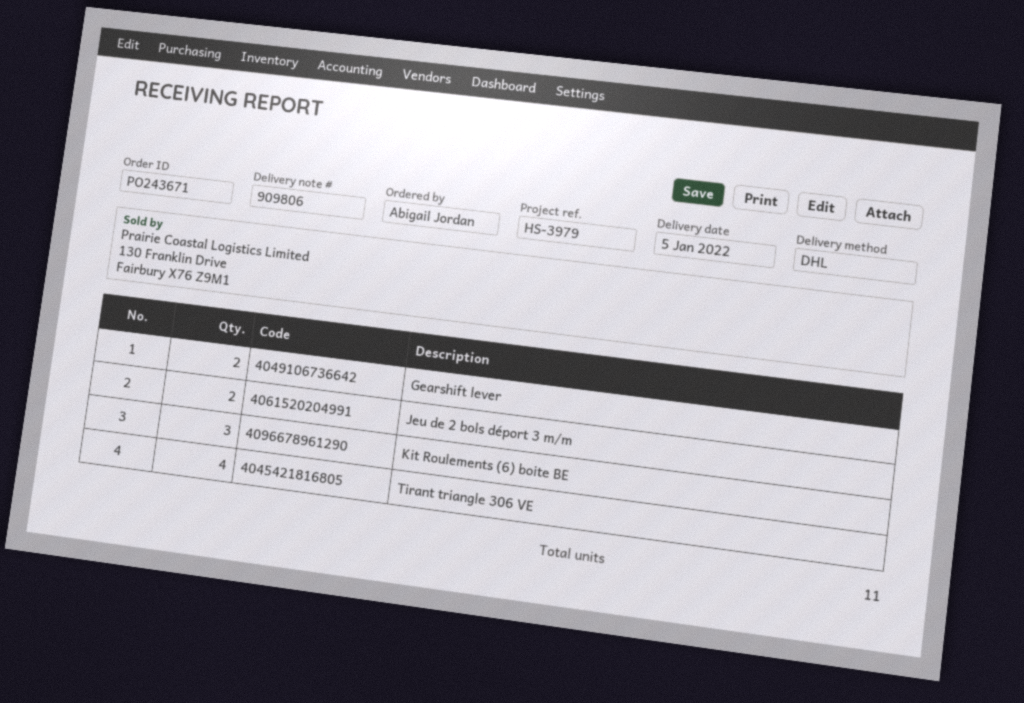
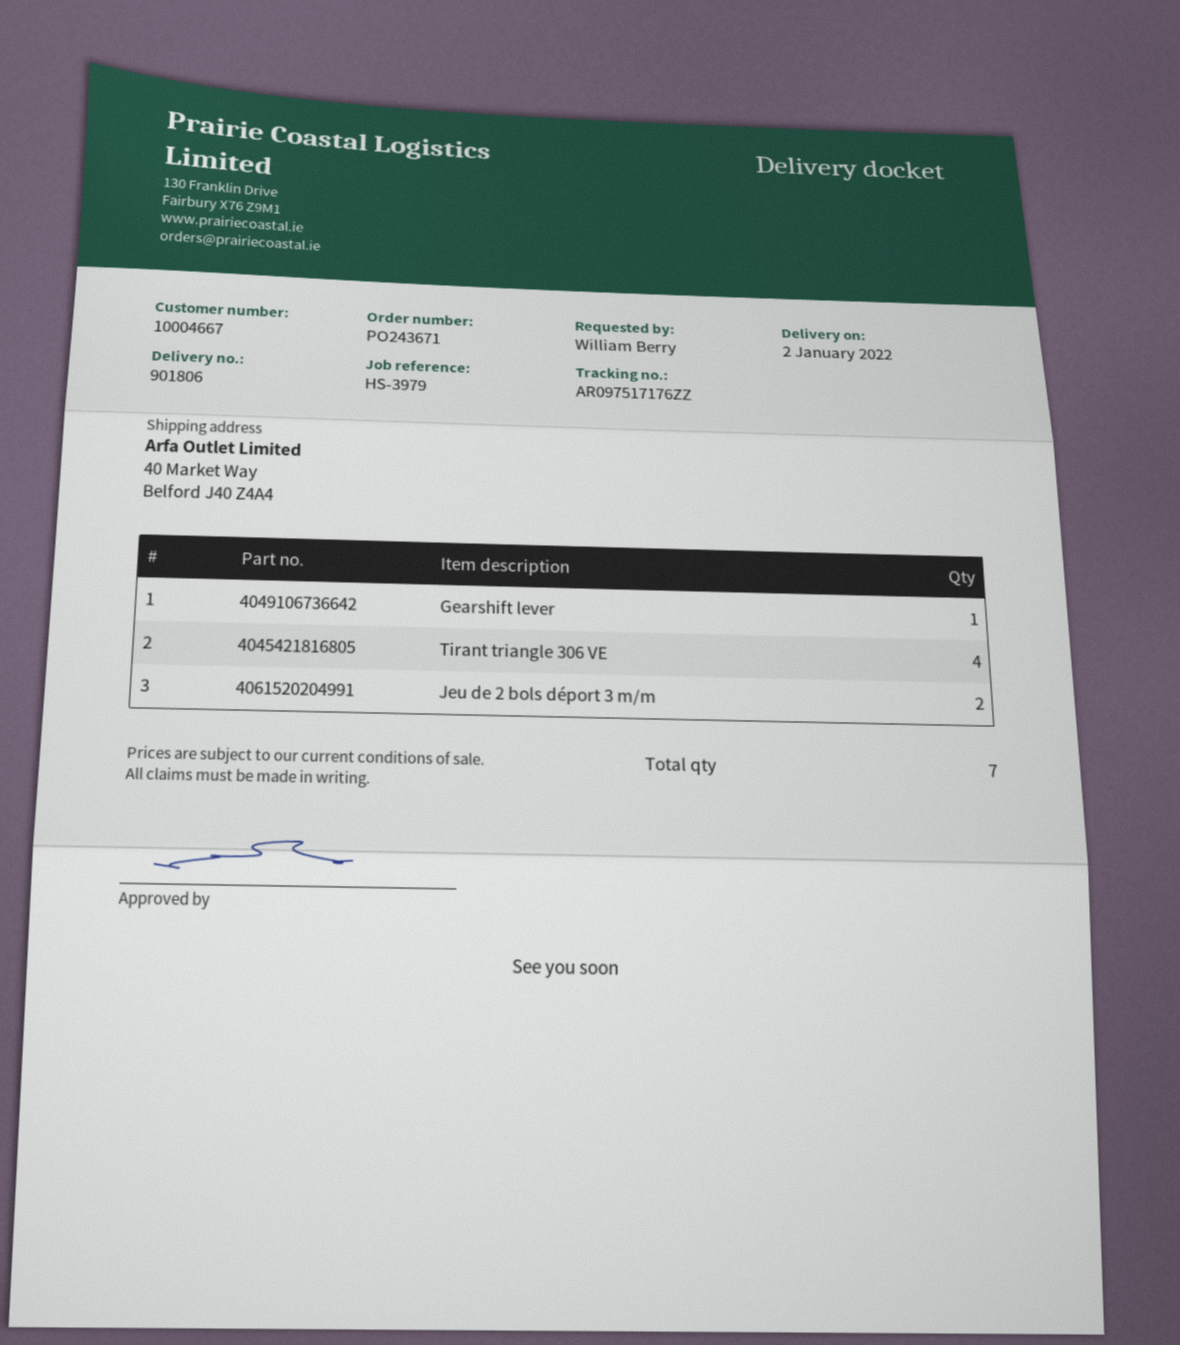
delivery note number: 909806 -> 901806
delivery date: 2022-01-05 -> 2022-01-02
ordered by: Abigail Jordan -> William Berry
Gearshift lever: 2 -> 1
Kit Roulements (6) boite BE: 3 -> none
total quantity: 11 -> 7

